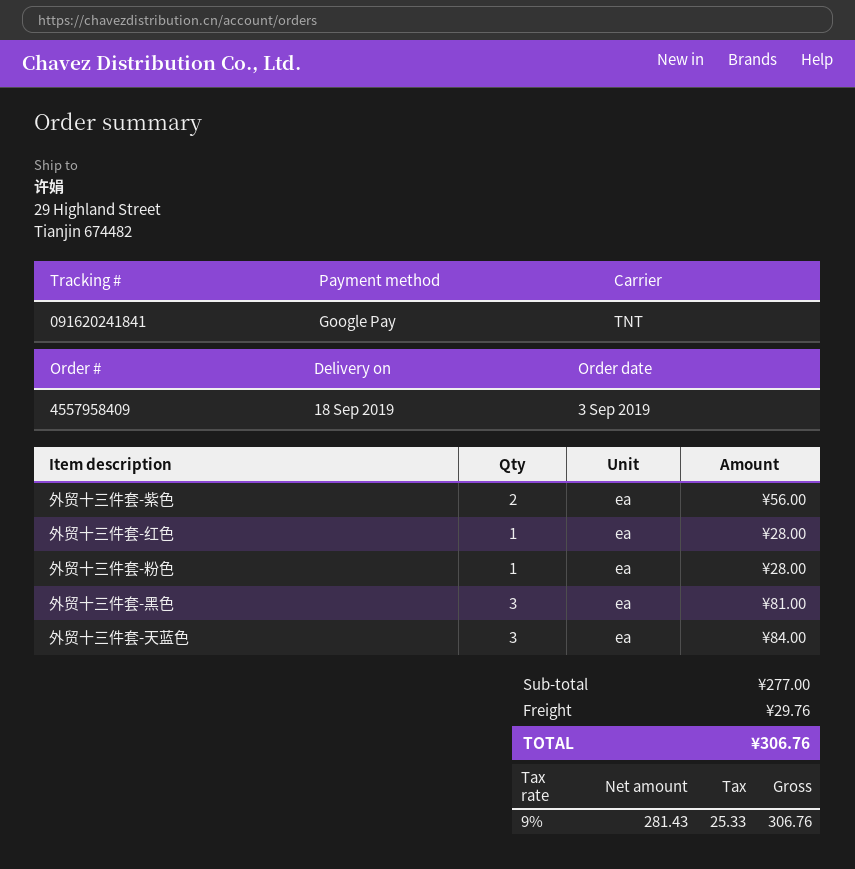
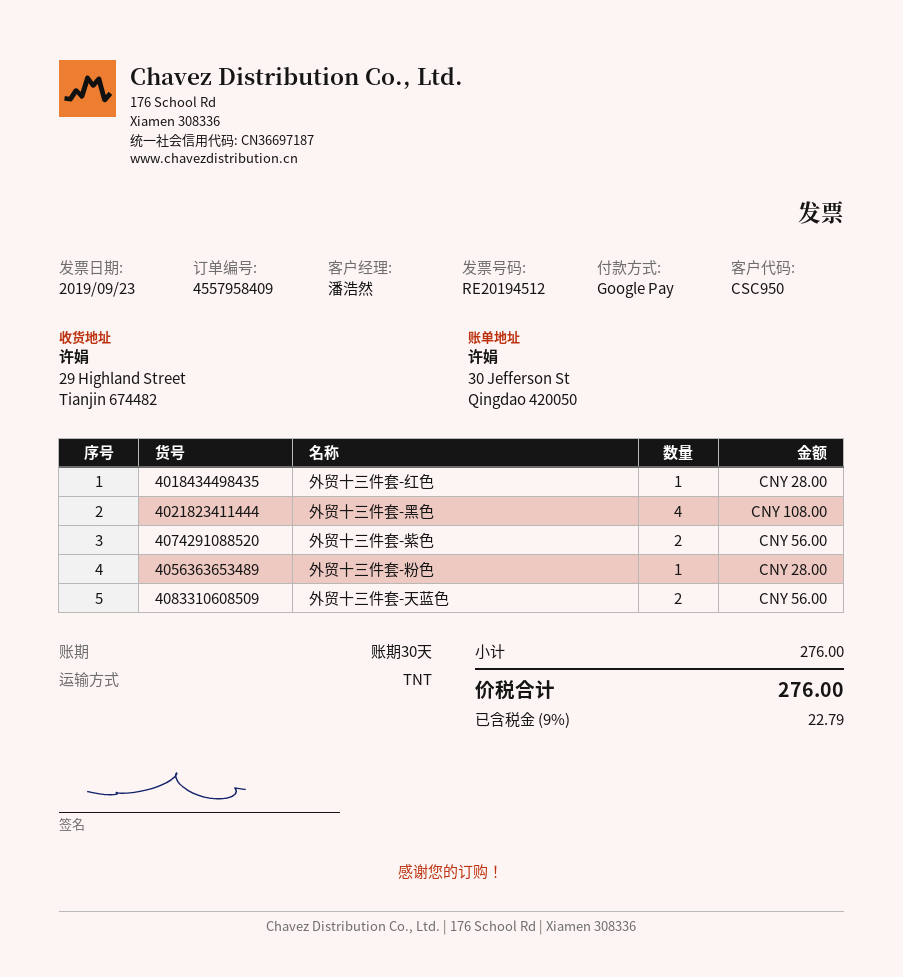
外贸十三件套-黑色: 3 for 81.00 -> 4 for 108.00
外贸十三件套-天蓝色: 3 for 84.00 -> 2 for 56.00
subtotal: 277.00 -> 276.00
shipping: 29.76 -> none
tax: 9% = 25.33 -> 9% = 22.79
total: 306.76 -> 276.00

